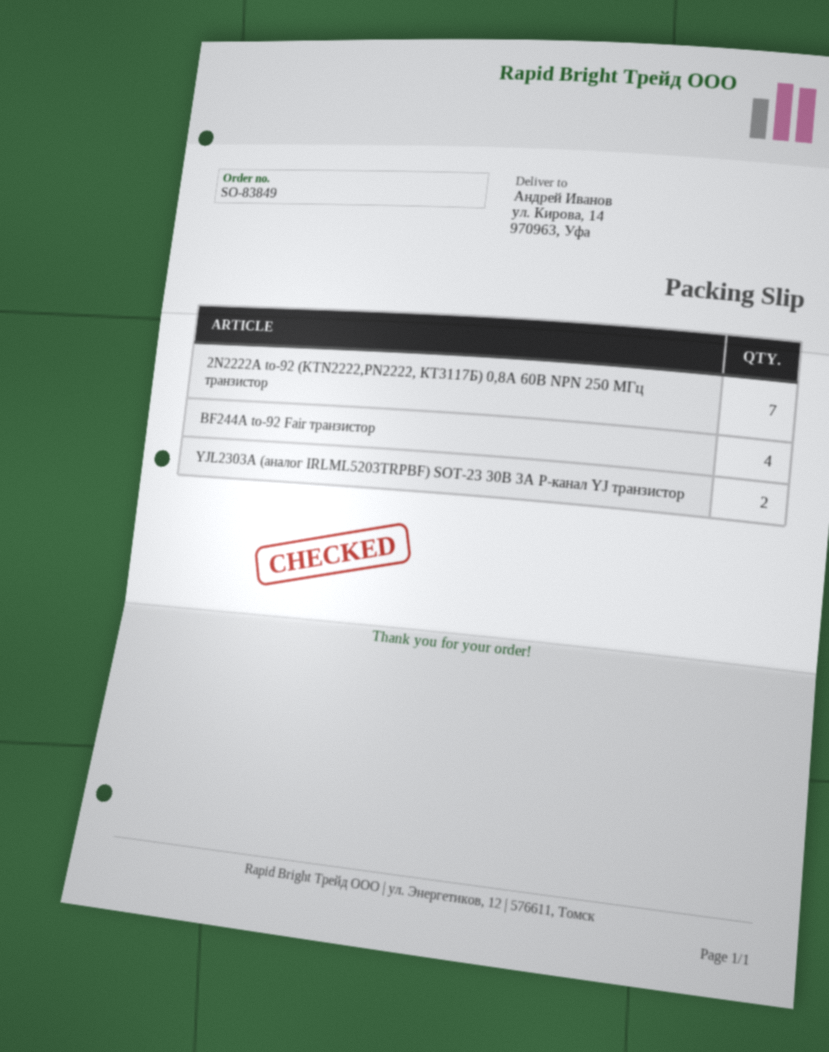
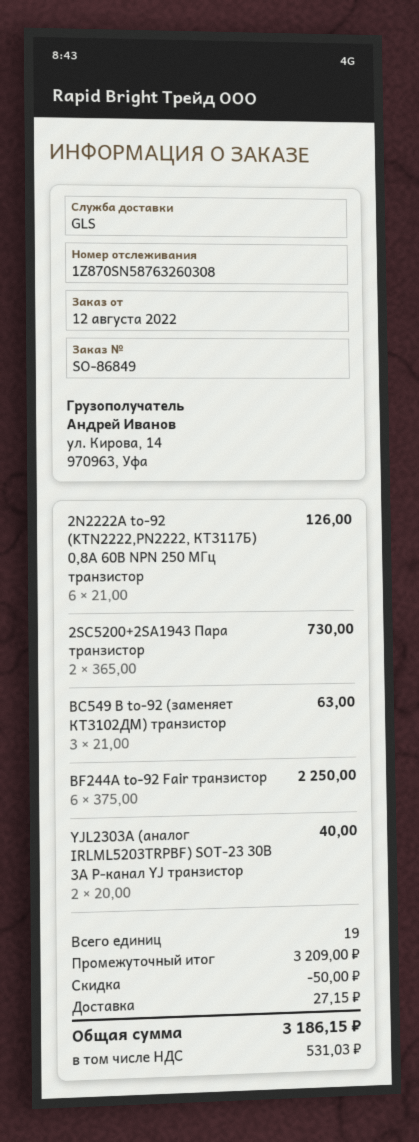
order number: SO-83849 -> SO-86849
2N2222A to-92 (KTN2222,PN2222, КТ3117Б) 0,8A 60B NPN 250 МГц транзистор: 7 -> 6
BF244A to-92 Fair транзистор: 4 -> 6
2SC5200+2SA1943 Пара транзистор: none -> 2
BC549 B to-92 (заменяет КТ3102ДМ) транзистор: none -> 3

